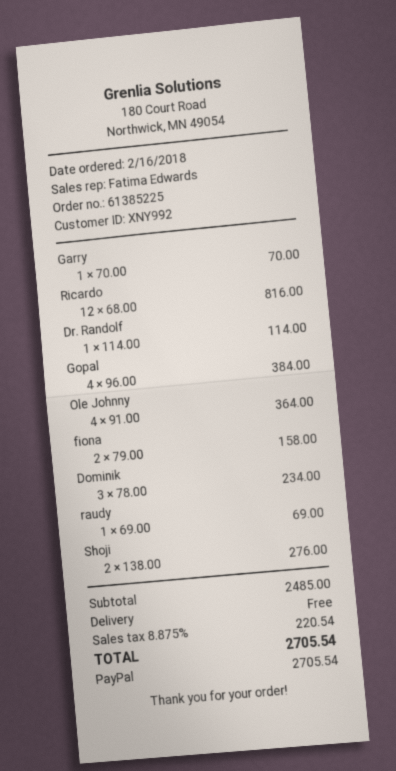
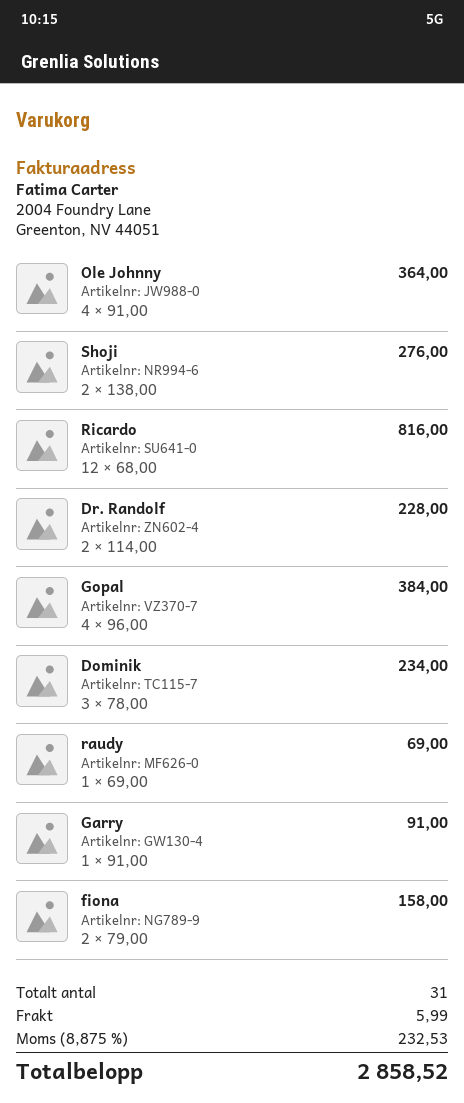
Garry: 1 x 70.00 = 70.00 -> 1 x 91.00 = 91.00
Dr. Randolf: 1 x 114.00 = 114.00 -> 2 x 114.00 = 228.00
shipping: 0.00 -> 5.99
tax: 8.875% = 220.54 -> 8.875% = 232.53
total: 2705.54 -> 2858.52

